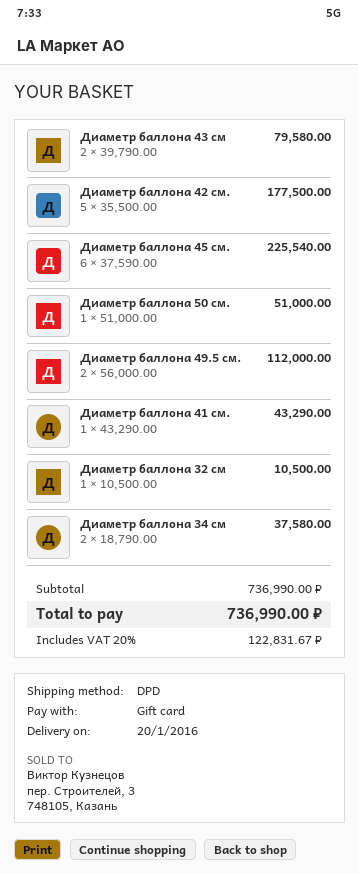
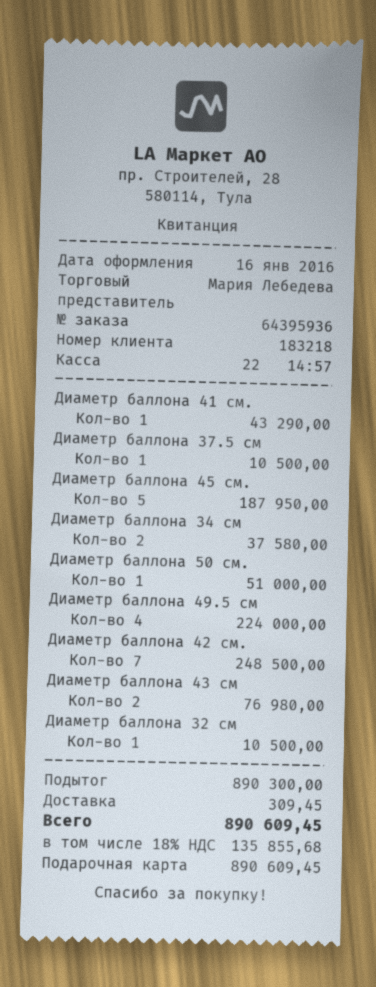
Диаметр баллона 43 см: 2 for 79580.00 -> 2 for 76980.00
Диаметр баллона 42 см.: 5 for 177500.00 -> 7 for 248500.00
Диаметр баллона 45 см.: 6 for 225540.00 -> 5 for 187950.00
Диаметр баллона 49.5 см.: 2 for 112000.00 -> 4 for 224000.00
Диаметр баллона 37.5 см: none -> 1 for 10500.00
subtotal: 736990.00 -> 890300.00
shipping: none -> 309.45
tax: 20% = 122831.67 -> 18% = 135855.68
total: 736990.00 -> 890609.45

